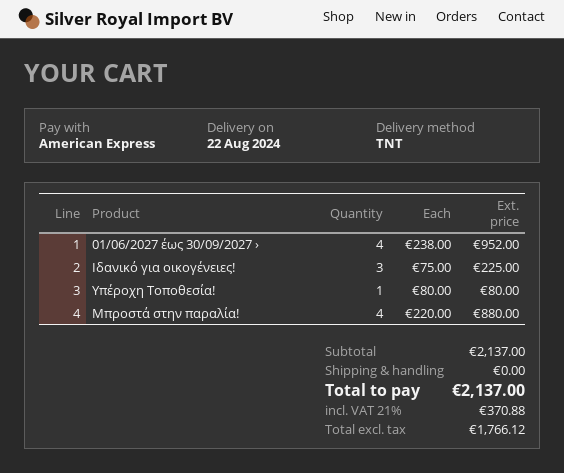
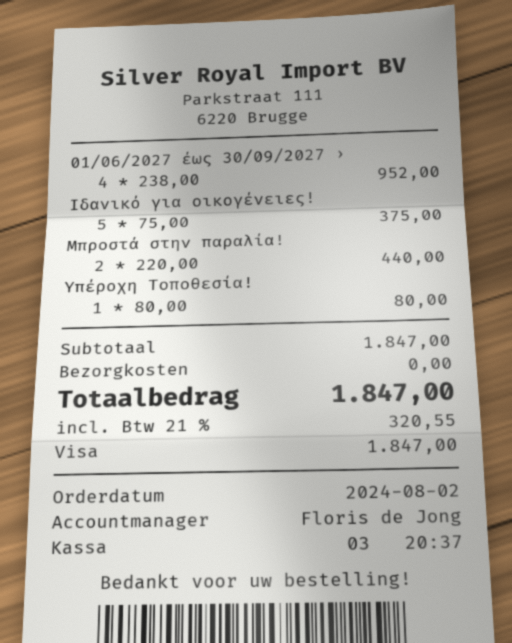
payment method: American Express -> Visa
Ιδανικό για οικογένειες!: 3 x 75.00 = 225.00 -> 5 x 75.00 = 375.00
Μπροστά στην παραλία!: 4 x 220.00 = 880.00 -> 2 x 220.00 = 440.00
subtotal: 2137.00 -> 1847.00
tax: 21% = 370.88 -> 21% = 320.55
total: 2137.00 -> 1847.00

